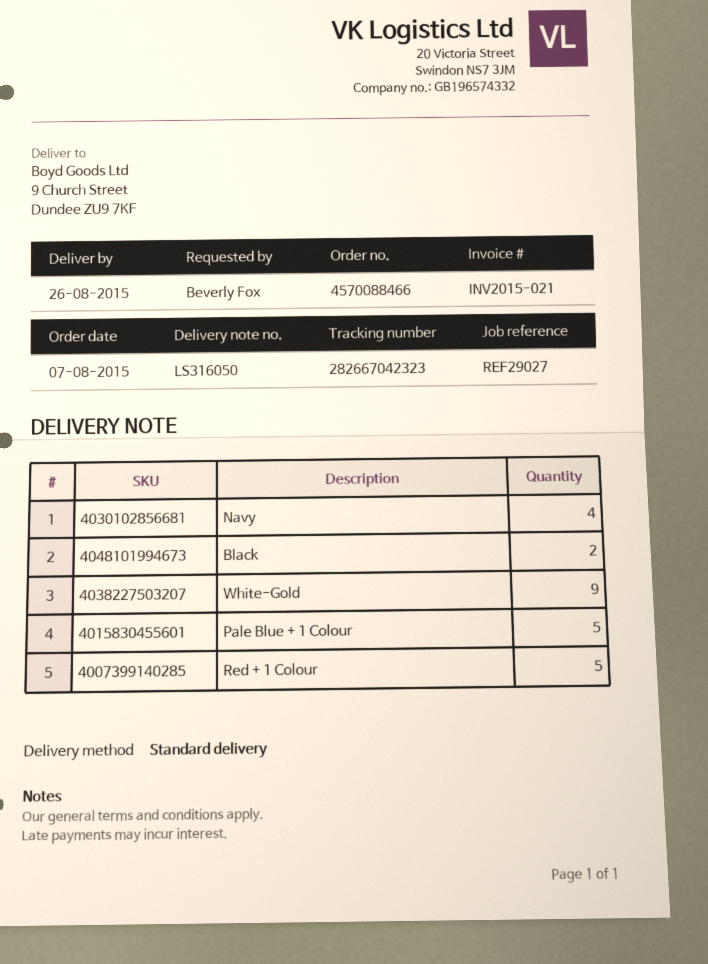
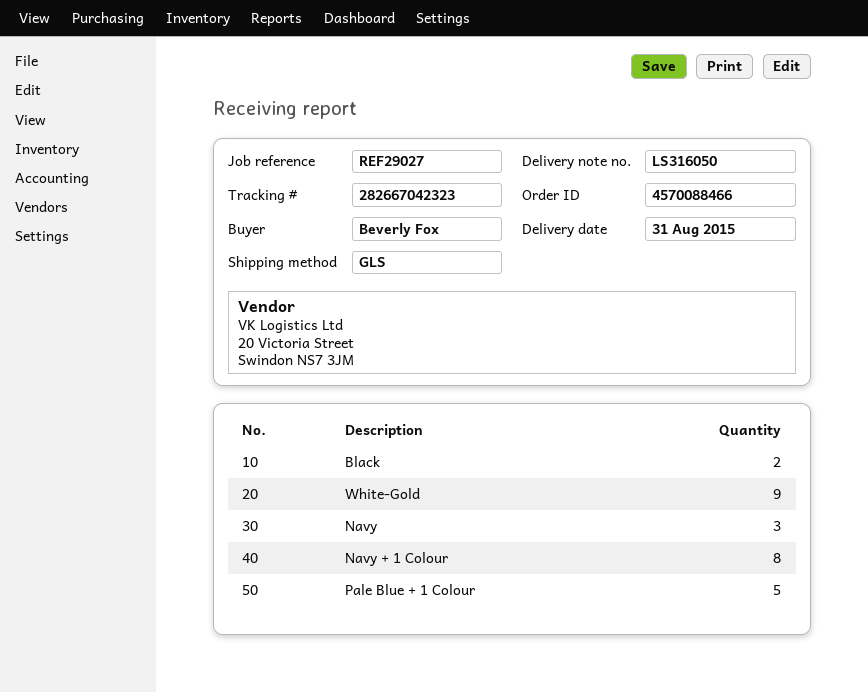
delivery date: 2015-08-26 -> 2015-08-31
shipping method: standard -> GLS
Navy: 4 -> 3
Red + 1 Colour: 5 -> none
Navy + 1 Colour: none -> 8

